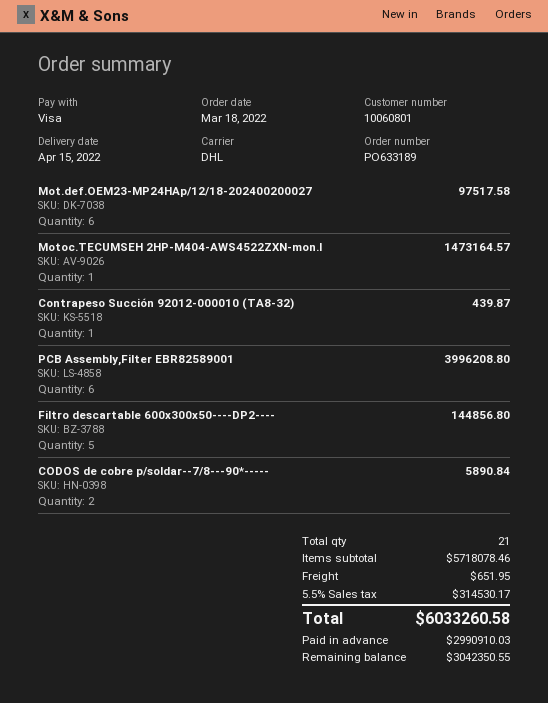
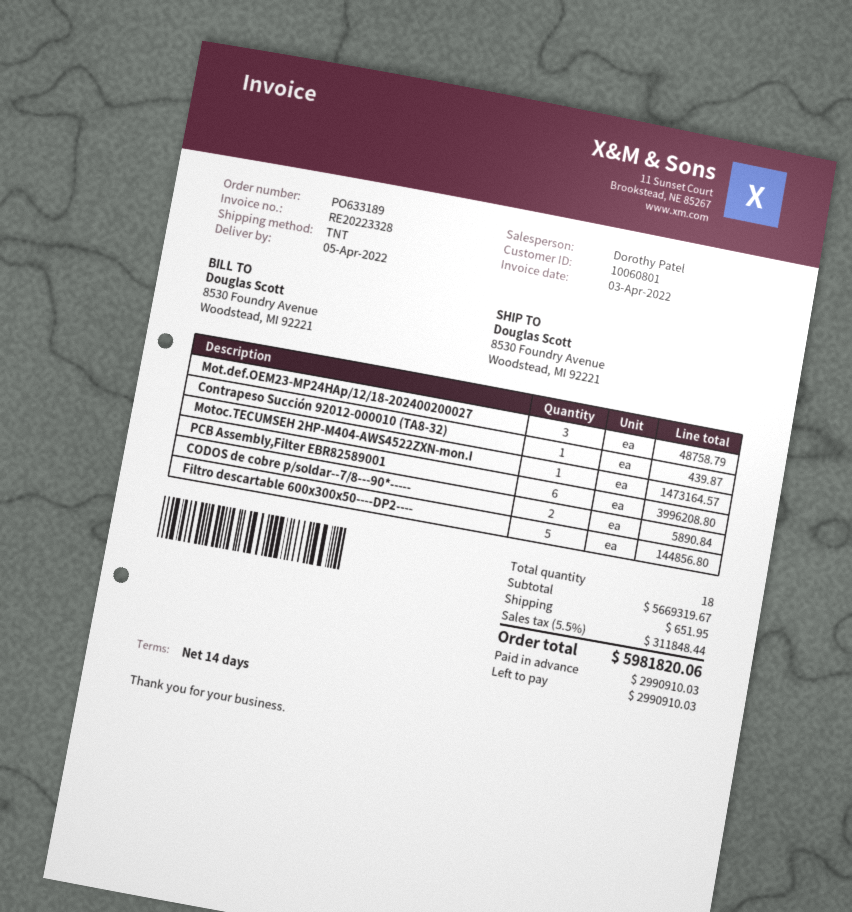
delivery date: 2022-04-15 -> 2022-04-05
shipping method: DHL -> TNT
Mot.def.OEM23-MP24HAp/12/18-202400200027: 6 for 97517.58 -> 3 for 48758.79
total quantity: 21 -> 18
subtotal: 5718078.46 -> 5669319.67
tax: 5.5% = 314530.17 -> 5.5% = 311848.44
total: 6033260.58 -> 5981820.06
balance: 3042350.55 -> 2990910.03

